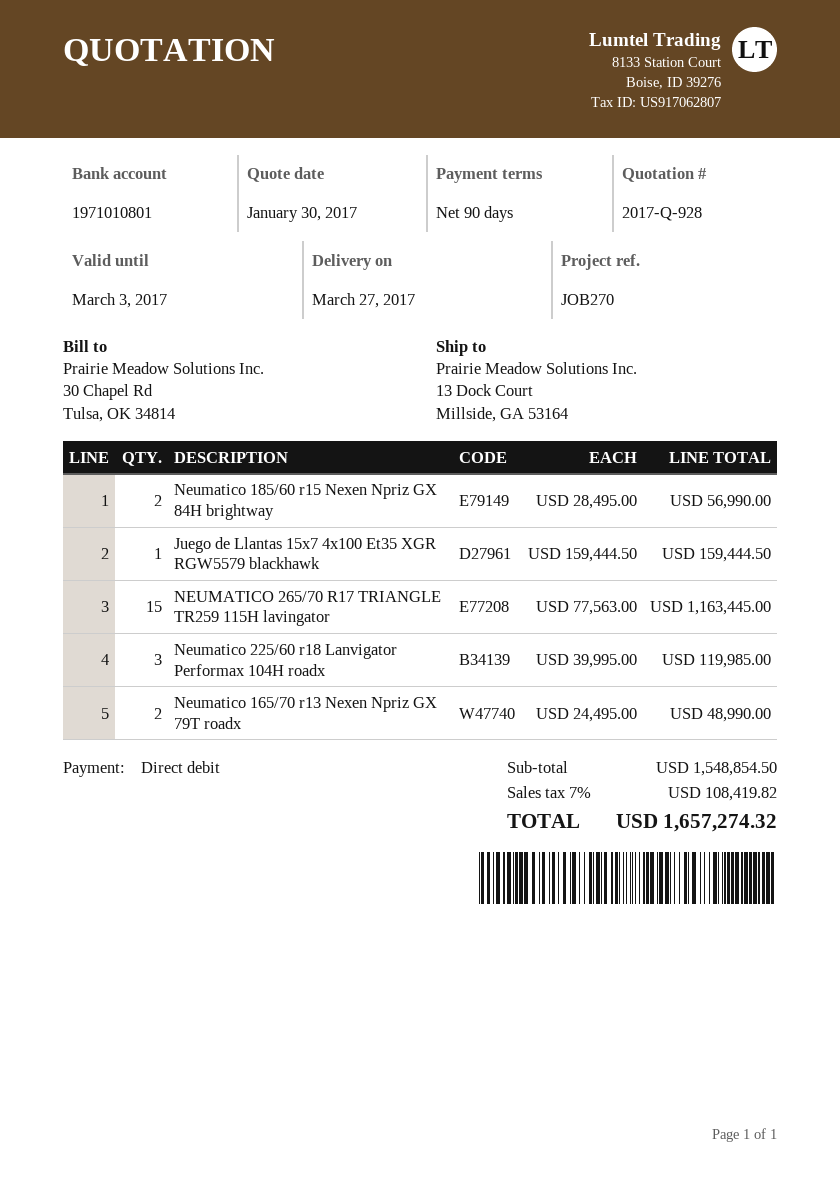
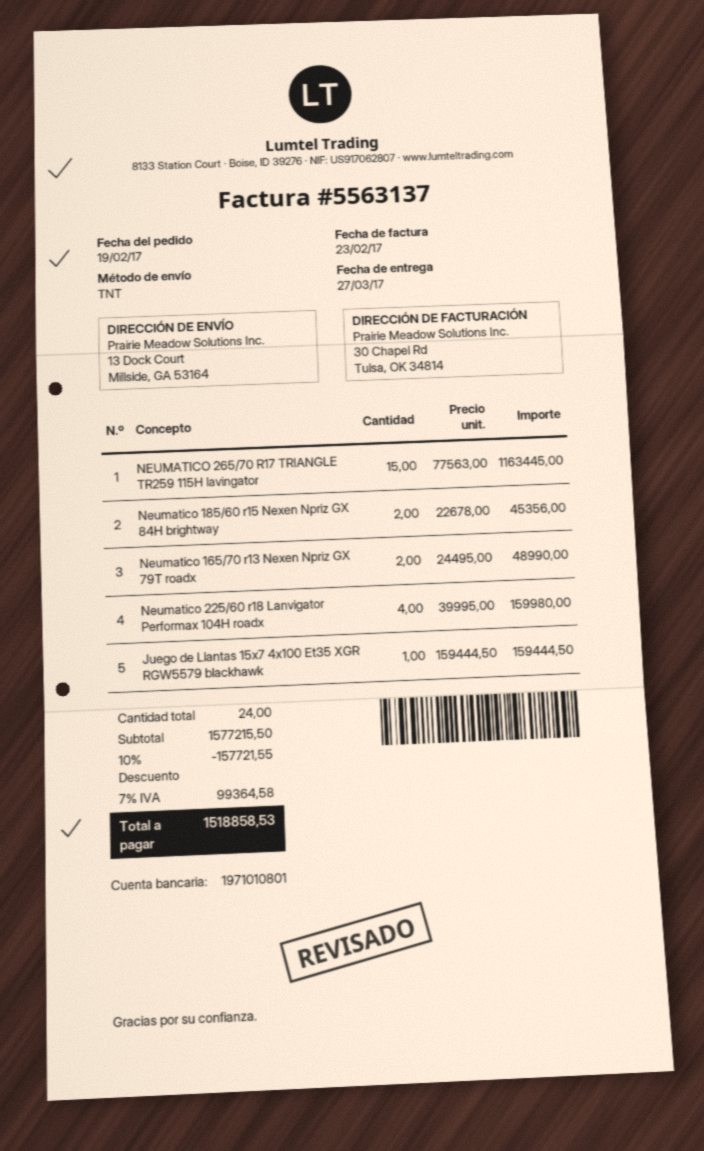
Neumatico 185/60 r15 Nexen Npriz GX 84H brightway: 2 x 28495.00 = 56990.00 -> 2 x 22678.00 = 45356.00
Neumatico 225/60 r18 Lanvigator Performax 104H roadx: 3 x 39995.00 = 119985.00 -> 4 x 39995.00 = 159980.00
subtotal: 1548854.50 -> 1577215.50
discount: none -> 10% = 157721.55
tax: 7% = 108419.82 -> 7% = 99364.58
total: 1657274.32 -> 1518858.53

